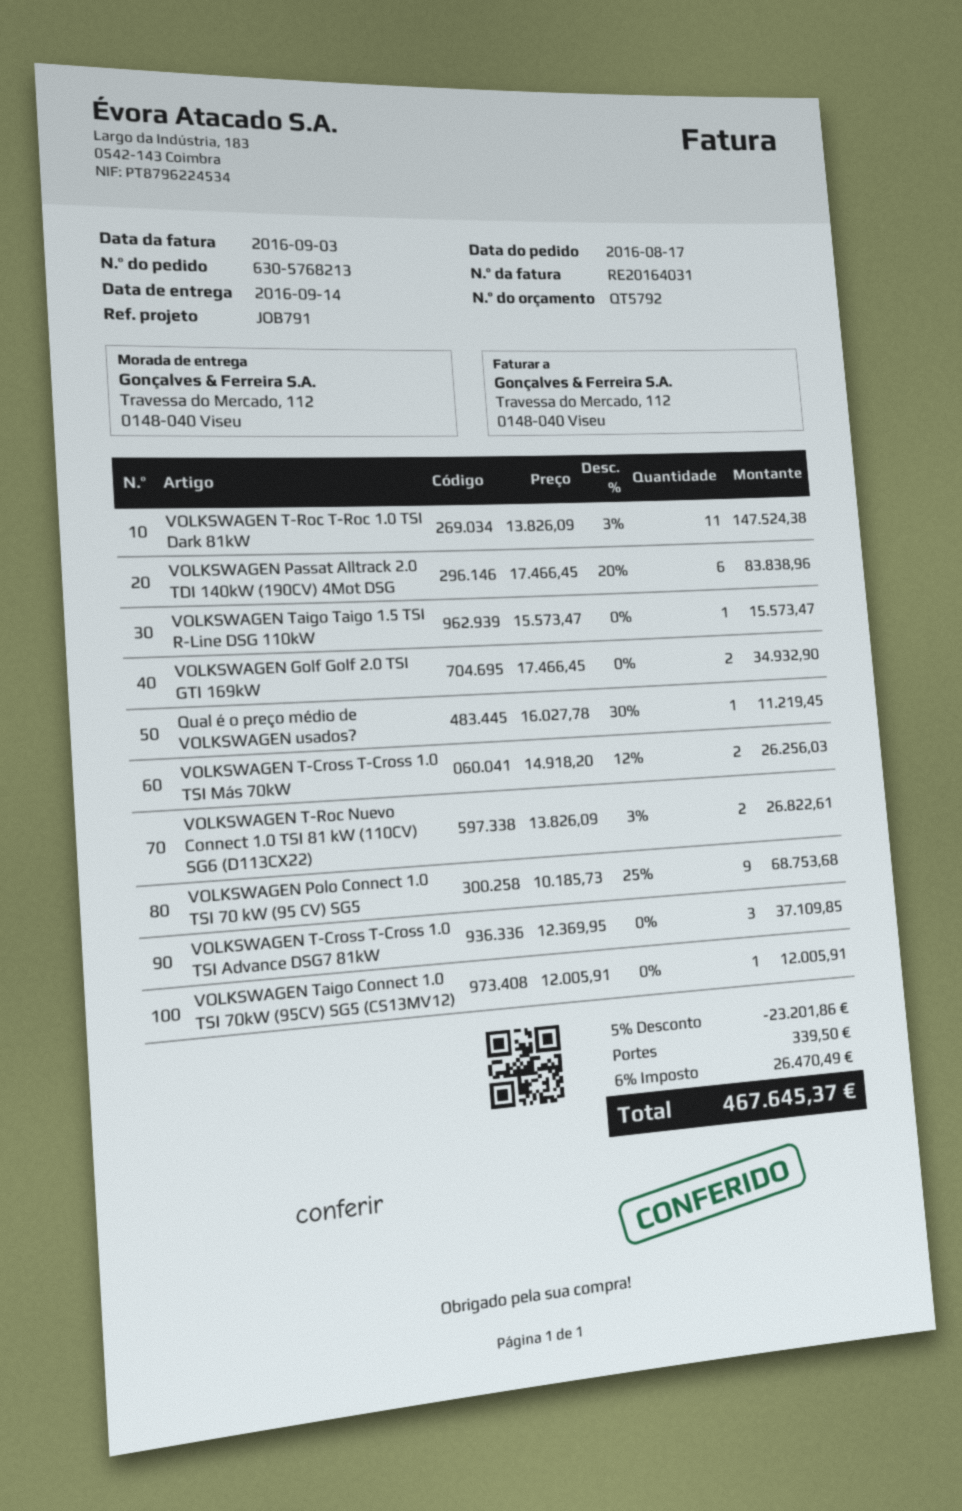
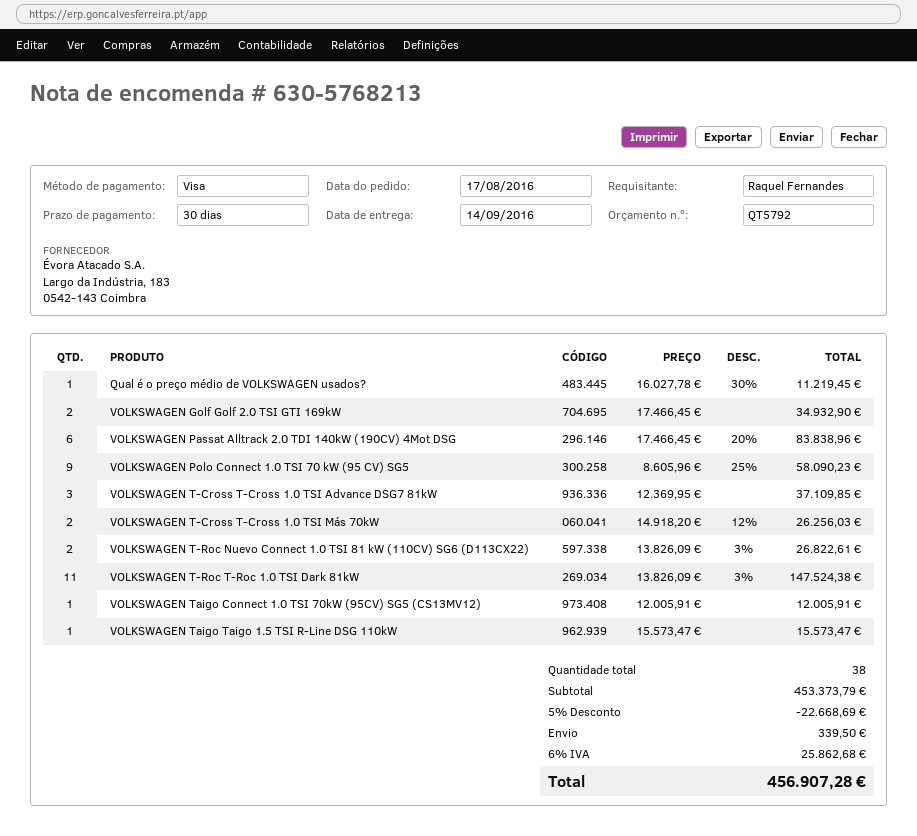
VOLKSWAGEN Polo Connect 1.0 TSI 70 kW (95 CV) SG5: 9 x 10185.73 - 25% = 68753.68 -> 9 x 8605.96 - 25% = 58090.23
discount: 5% = 23201.86 -> 5% = 22668.69
tax: 6% = 26470.49 -> 6% = 25862.68
total: 467645.37 -> 456907.28

